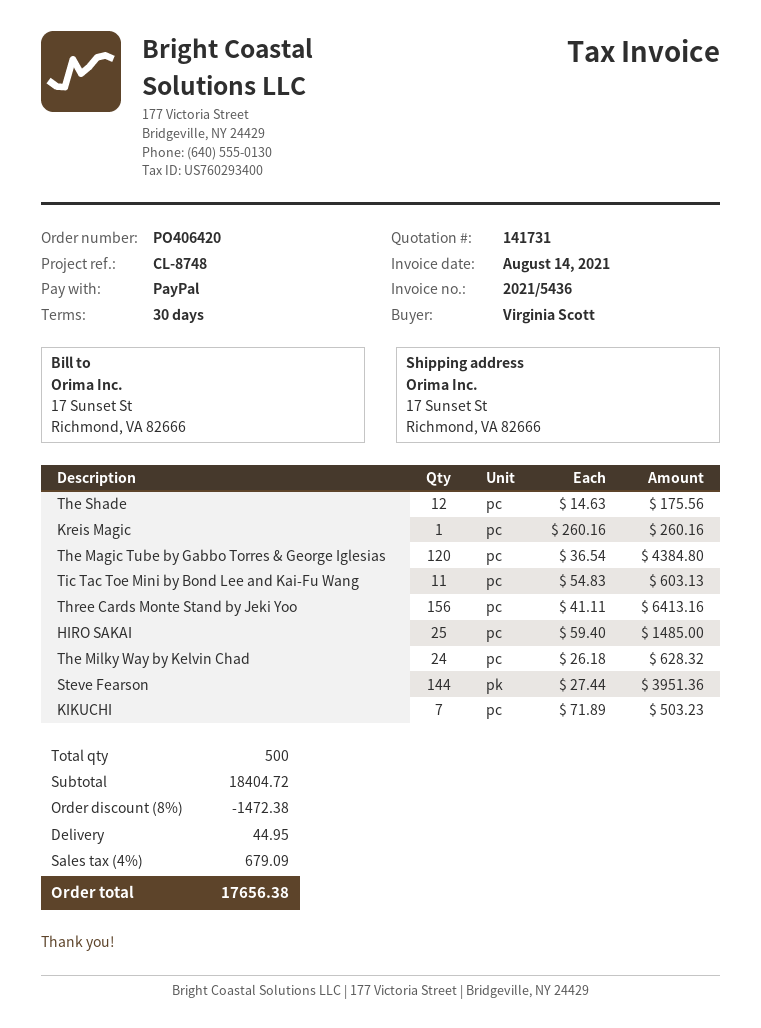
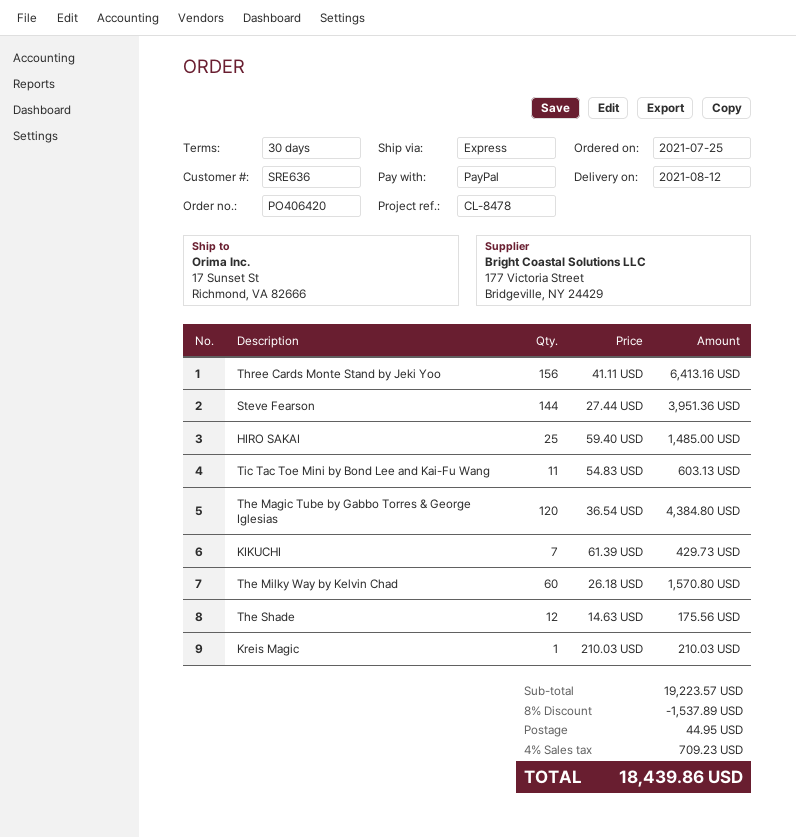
reference: CL-8748 -> CL-8478
Kreis Magic: 1 x 260.16 = 260.16 -> 1 x 210.03 = 210.03
The Milky Way by Kelvin Chad: 24 x 26.18 = 628.32 -> 60 x 26.18 = 1570.80
KIKUCHI: 7 x 71.89 = 503.23 -> 7 x 61.39 = 429.73
subtotal: 18404.72 -> 19223.57
discount: 8% = 1472.38 -> 8% = 1537.89
tax: 4% = 679.09 -> 4% = 709.23
total: 17656.38 -> 18439.86

